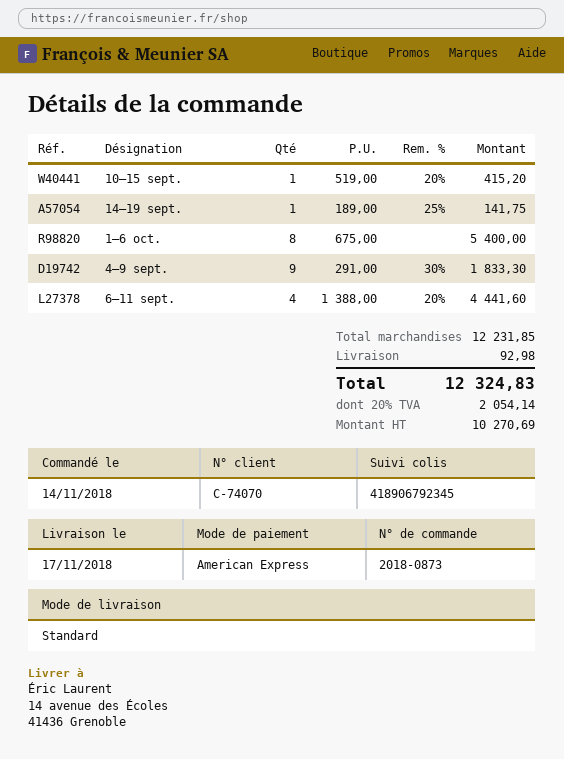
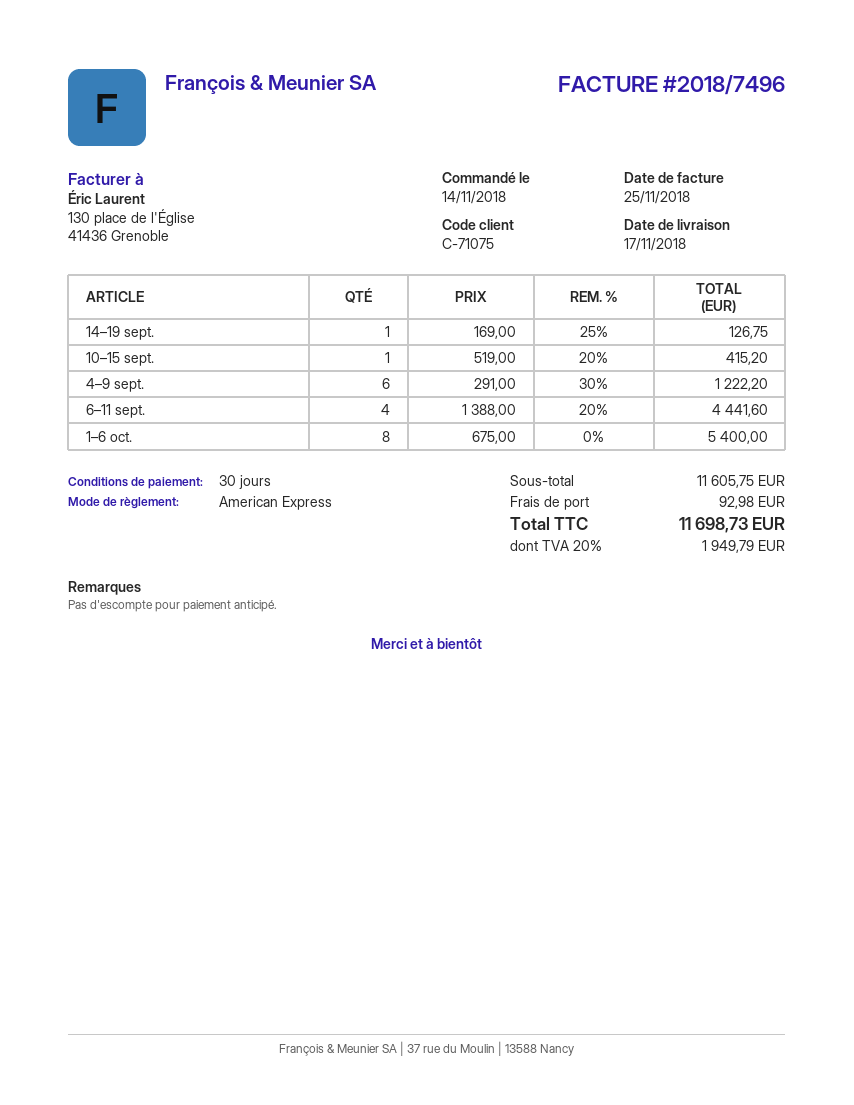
customer number: C-74070 -> C-71075
14–19 sept.: 1 x 189.00 - 25% = 141.75 -> 1 x 169.00 - 25% = 126.75
4–9 sept.: 9 x 291.00 - 30% = 1833.30 -> 6 x 291.00 - 30% = 1222.20
subtotal: 12231.85 -> 11605.75
tax: 20% = 2054.14 -> 20% = 1949.79
total: 12324.83 -> 11698.73

